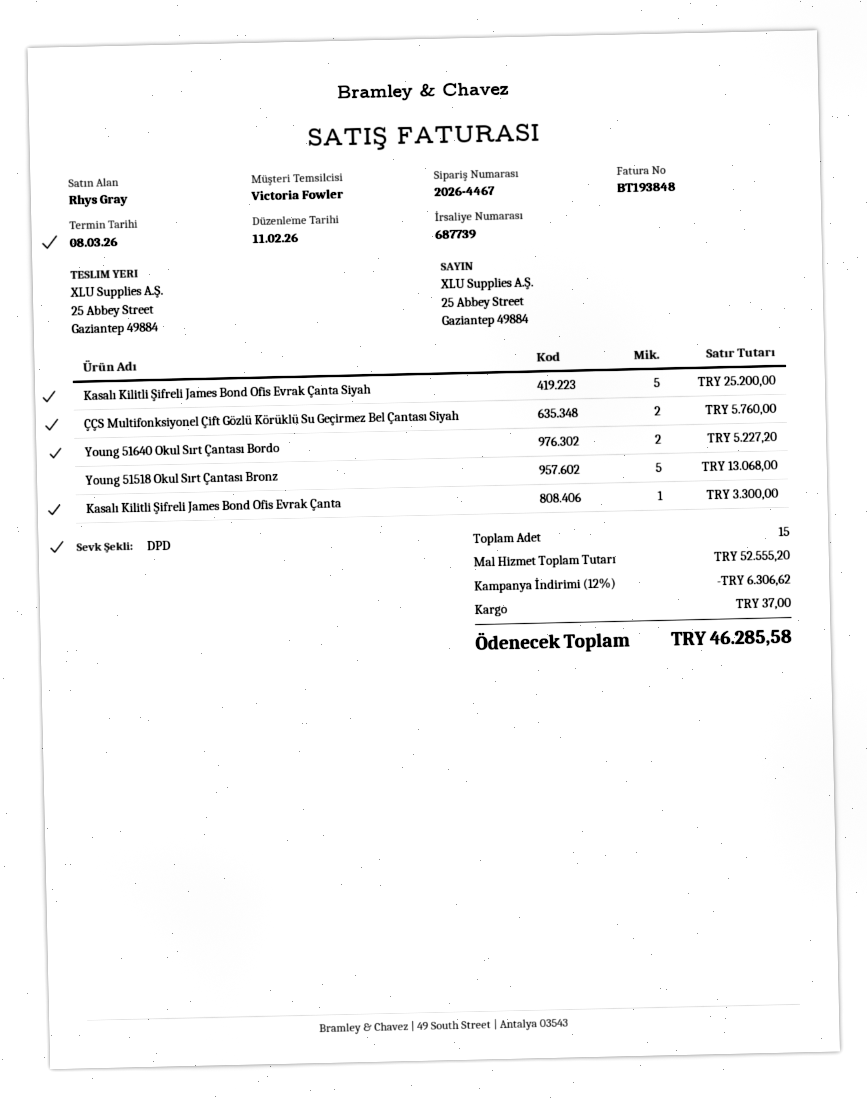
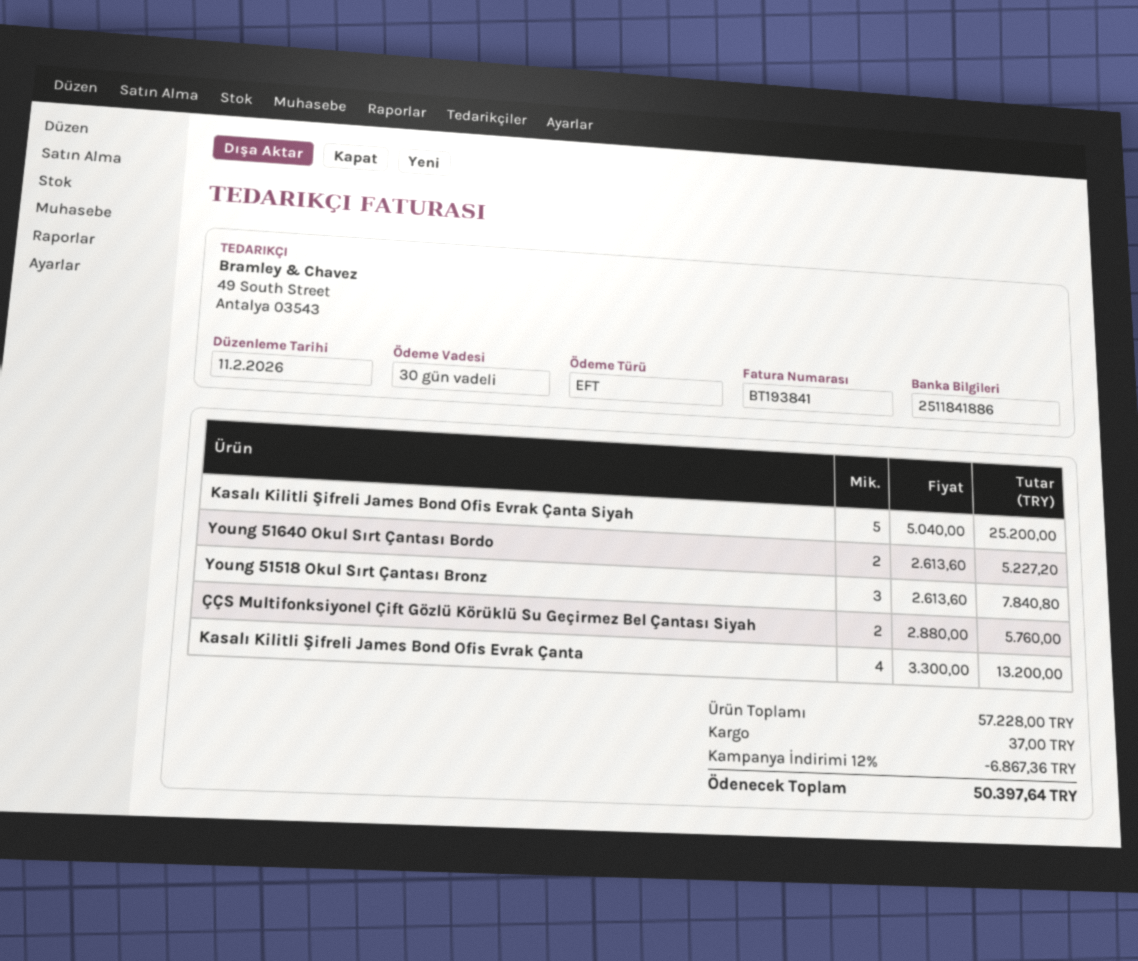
invoice number: BT193848 -> BT193841
Young 51518 Okul Sırt Çantası Bronz: 5 for 13068.00 -> 3 for 7840.80
Kasalı Kilitli Şifreli James Bond Ofis Evrak Çanta: 1 for 3300.00 -> 4 for 13200.00
subtotal: 52555.20 -> 57228.00
discount: 12% = 6306.62 -> 12% = 6867.36
total: 46285.58 -> 50397.64

